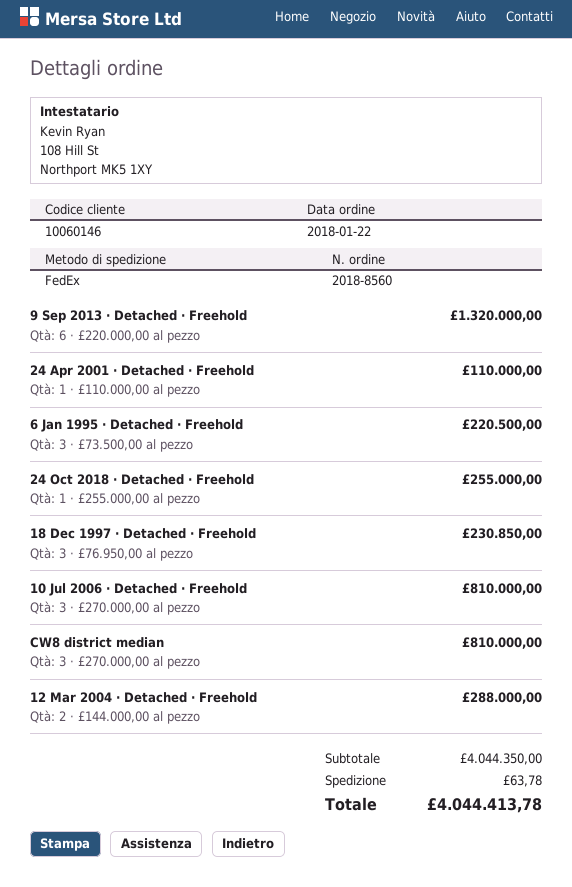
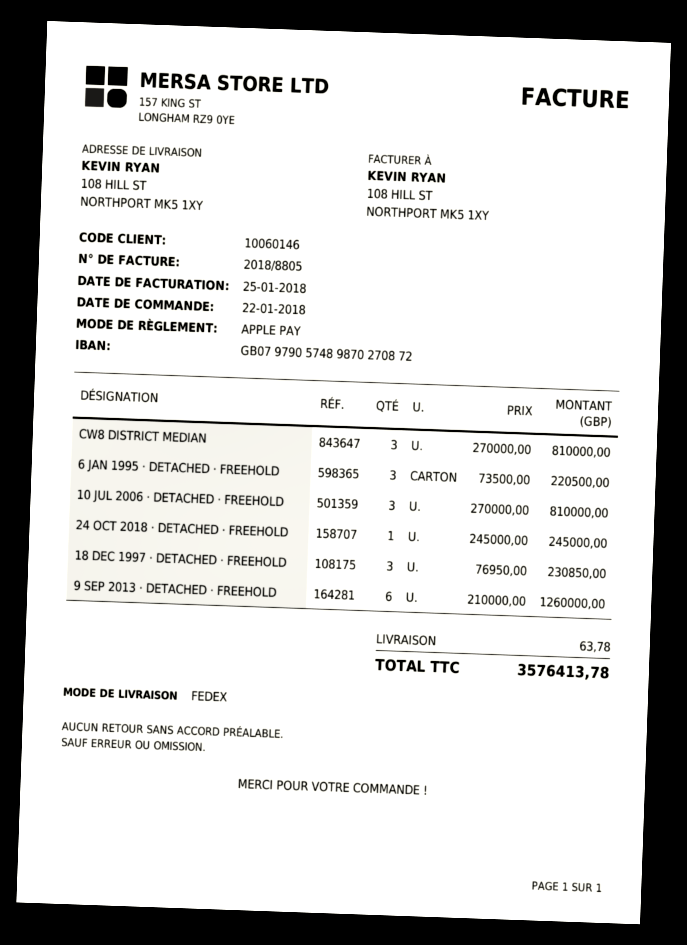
9 Sep 2013 · Detached · Freehold: 6 x 220000.00 = 1320000.00 -> 6 x 210000.00 = 1260000.00
24 Apr 2001 · Detached · Freehold: 1 x 110000.00 = 110000.00 -> none
24 Oct 2018 · Detached · Freehold: 1 x 255000.00 = 255000.00 -> 1 x 245000.00 = 245000.00
12 Mar 2004 · Detached · Freehold: 2 x 144000.00 = 288000.00 -> none
total: 4044413.78 -> 3576413.78

